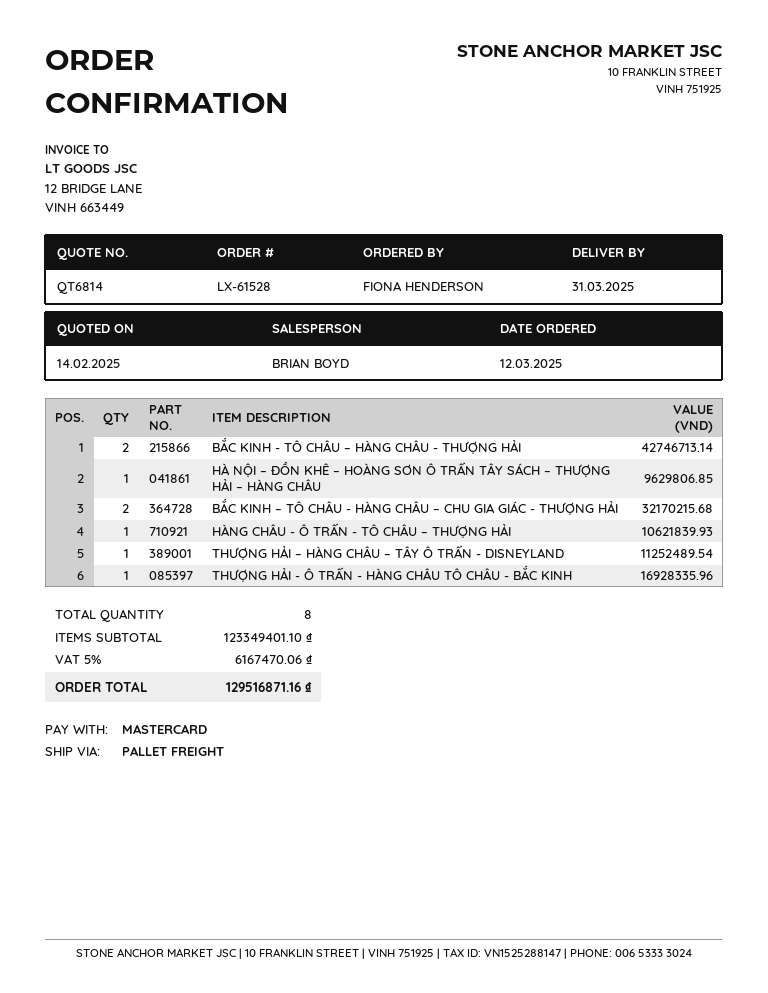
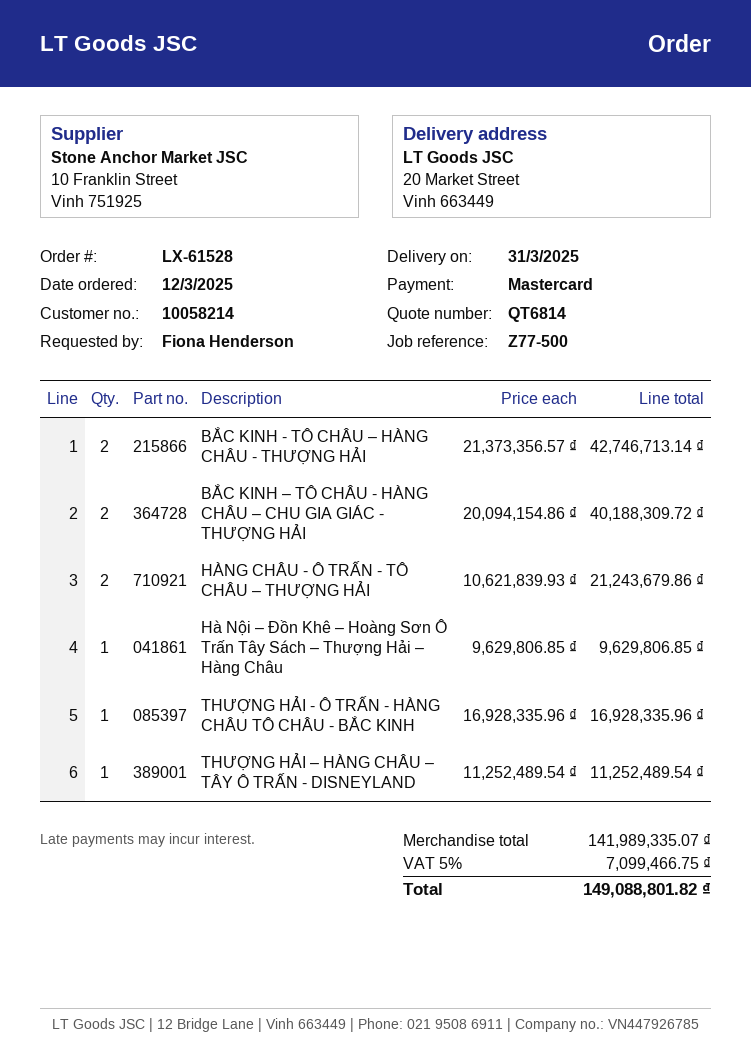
BẮC KINH – TÔ CHÂU - HÀNG CHÂU – CHU GIA GIÁC - THƯỢNG HẢI: 2 for 32170215.68 -> 2 for 40188309.72
HÀNG CHÂU - Ô TRẤN - TÔ CHÂU – THƯỢNG HẢI: 1 for 10621839.93 -> 2 for 21243679.86
subtotal: 123349401.10 -> 141989335.07
tax: 5% = 6167470.06 -> 5% = 7099466.75
total: 129516871.16 -> 149088801.82

